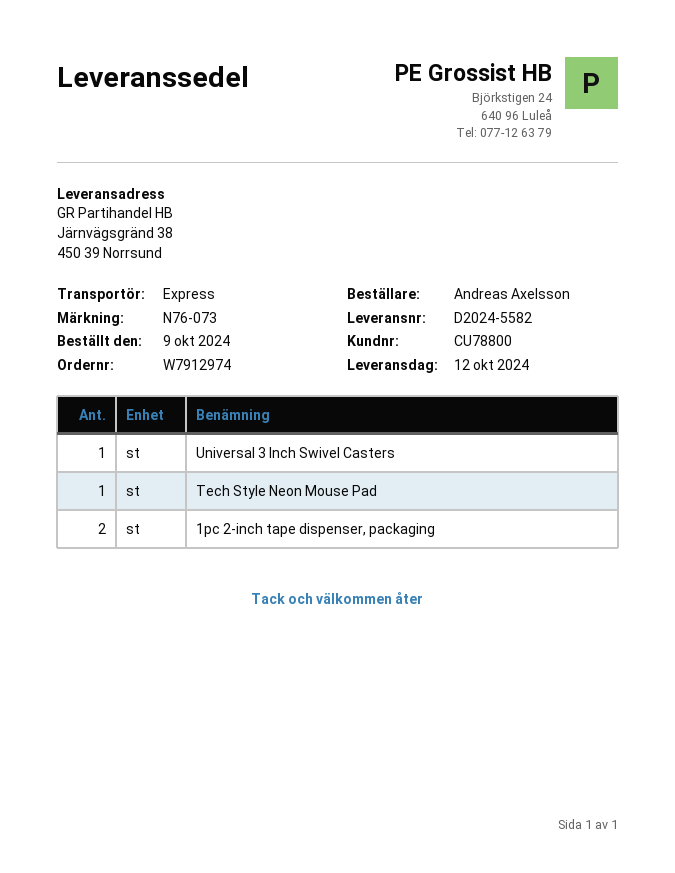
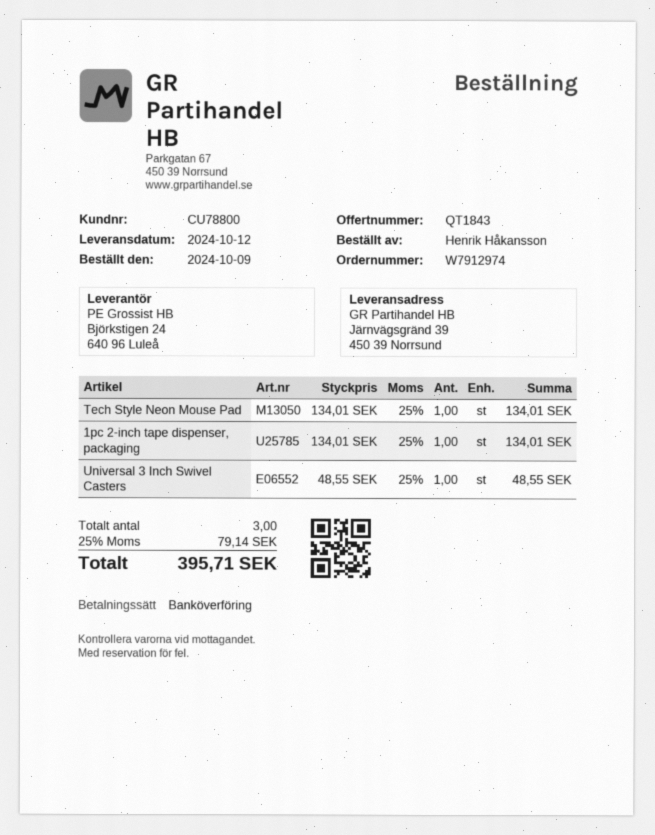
ordered by: Andreas Axelsson -> Henrik Håkansson
ship to: Järnvägsgränd 38, 450 39 Norrsund -> Järnvägsgränd 39, 450 39 Norrsund
1pc 2-inch tape dispenser, packaging: 2 -> 1

